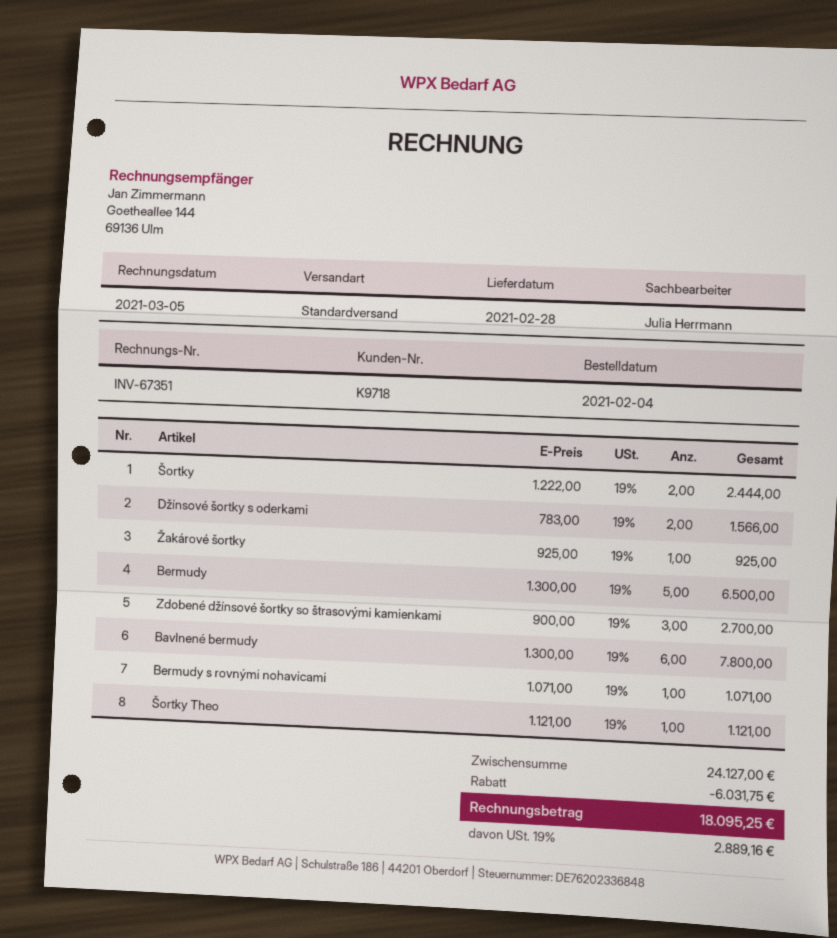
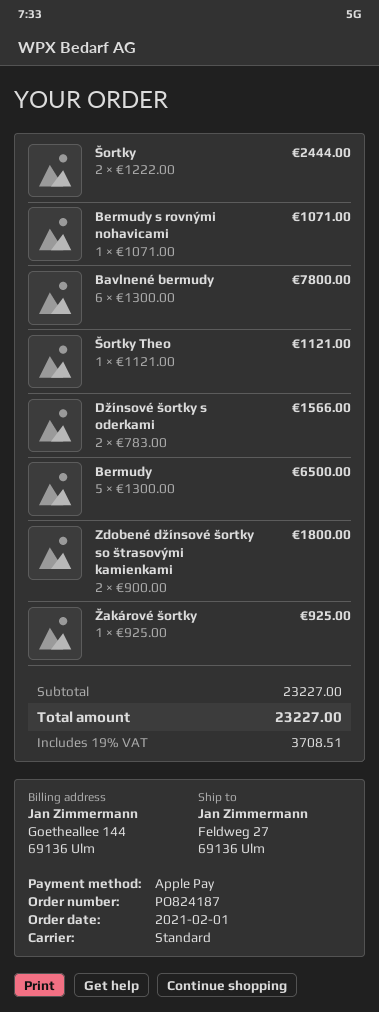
order date: 2021-02-04 -> 2021-02-01
Zdobené džínsové šortky so štrasovými kamienkami: 3 x 900.00 = 2700.00 -> 2 x 900.00 = 1800.00
subtotal: 24127.00 -> 23227.00
discount: 6031.75 -> none
tax: 19% = 2889.16 -> 19% = 3708.51
total: 18095.25 -> 23227.00

